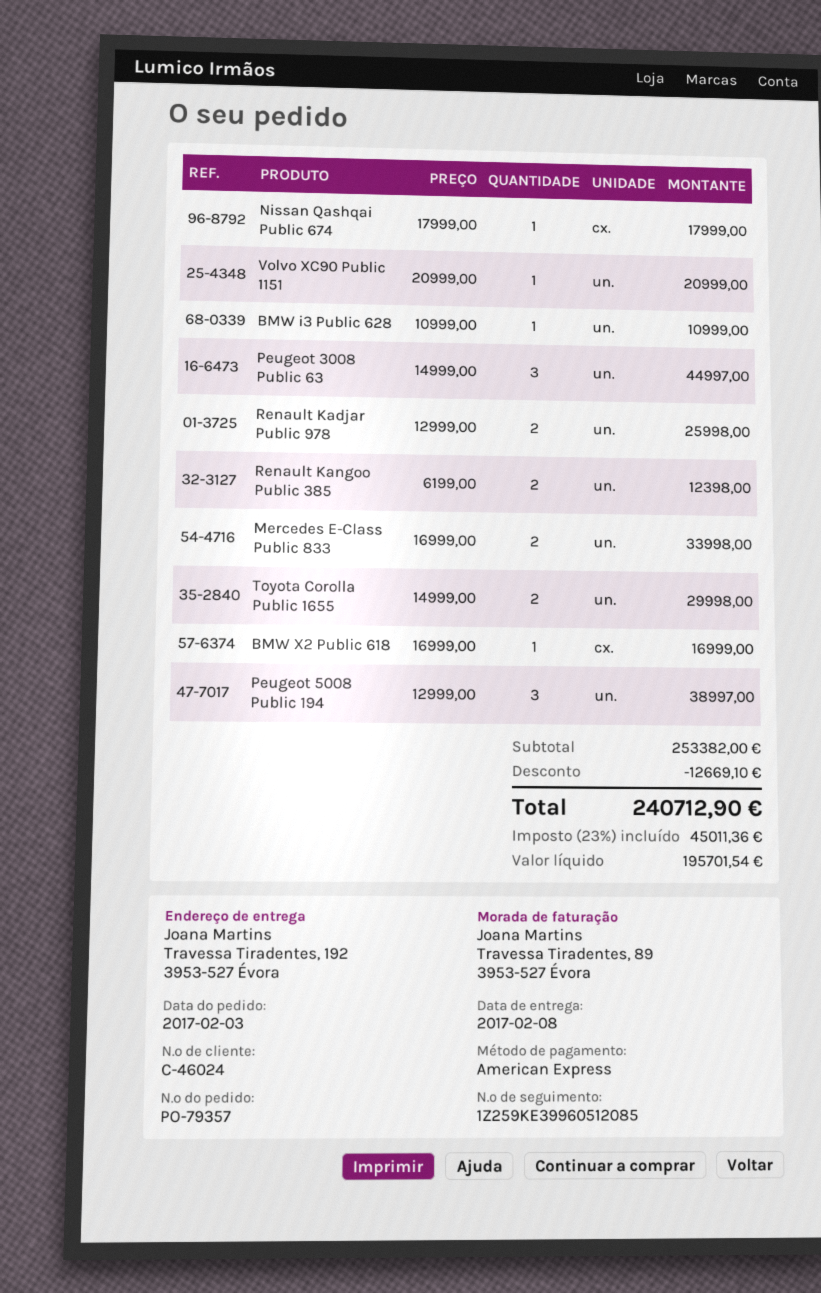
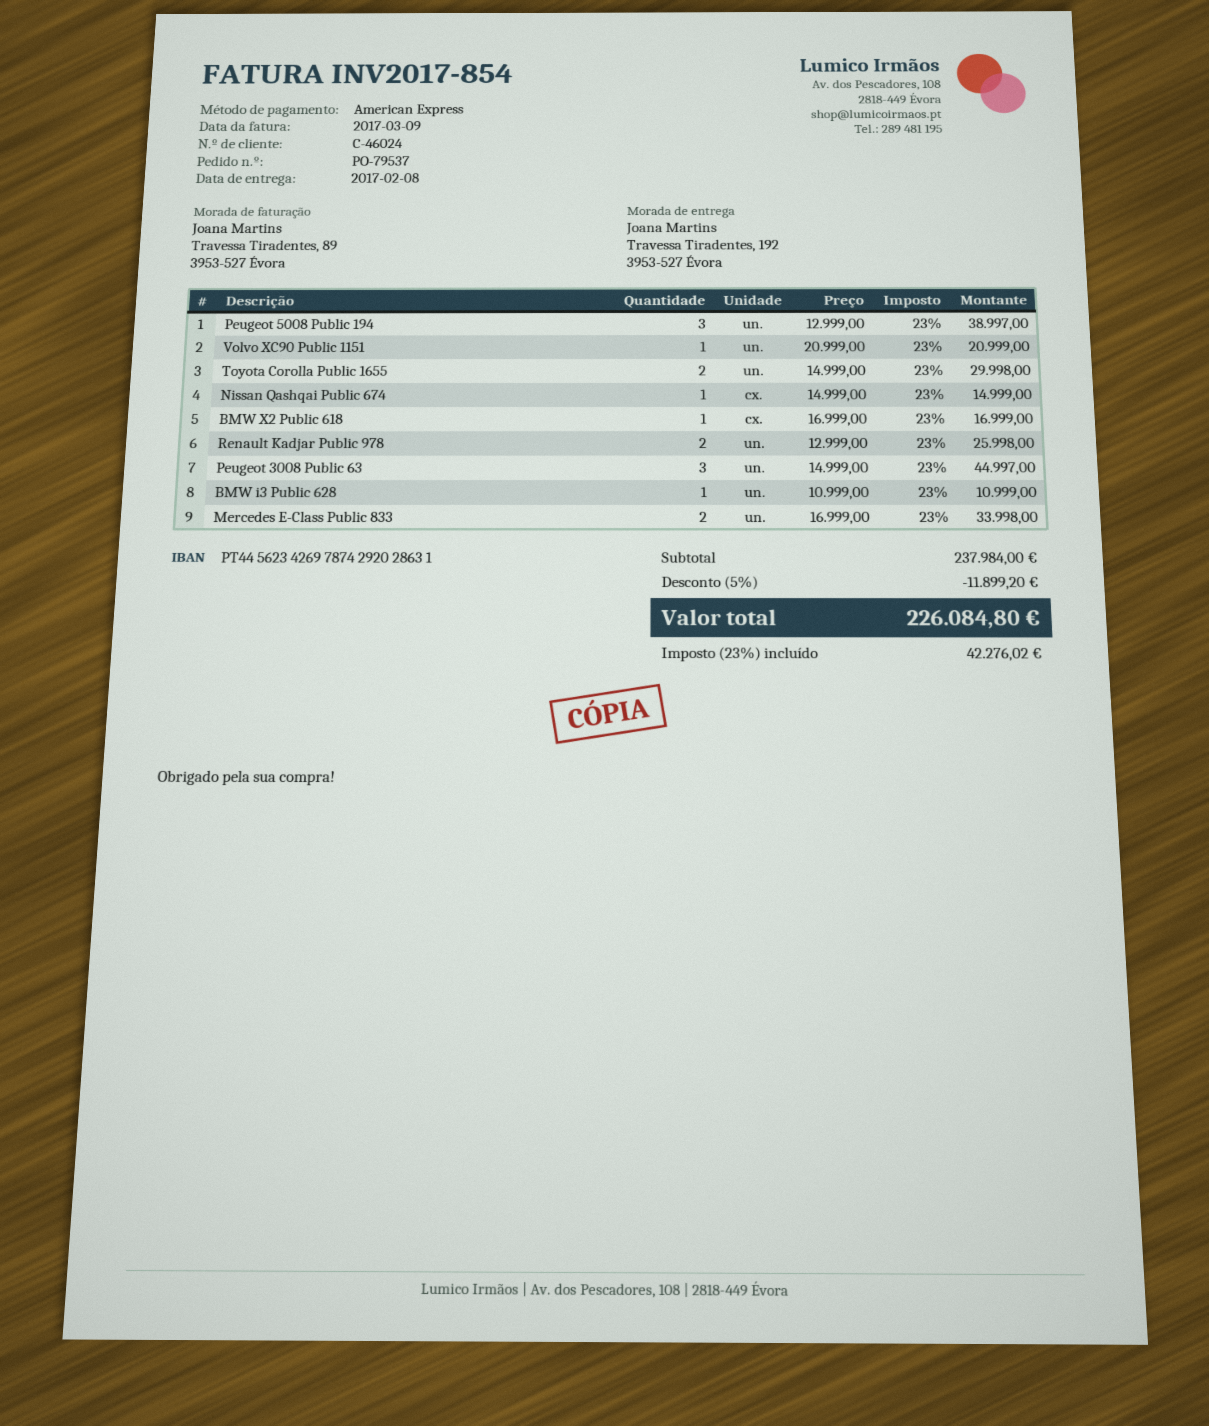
order number: PO-79357 -> PO-79537
Nissan Qashqai Public 674: 1 x 17999.00 = 17999.00 -> 1 x 14999.00 = 14999.00
Renault Kangoo Public 385: 2 x 6199.00 = 12398.00 -> none
subtotal: 253382.00 -> 237984.00
discount: 12669.10 -> 11899.20
tax: 23% = 45011.36 -> 23% = 42276.02
total: 240712.90 -> 226084.80

